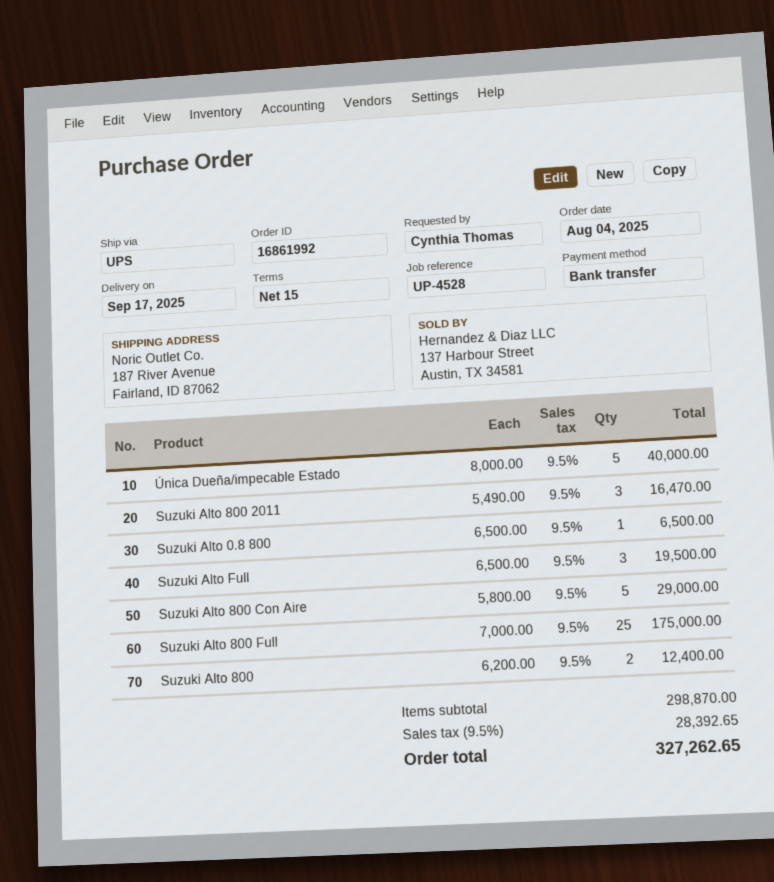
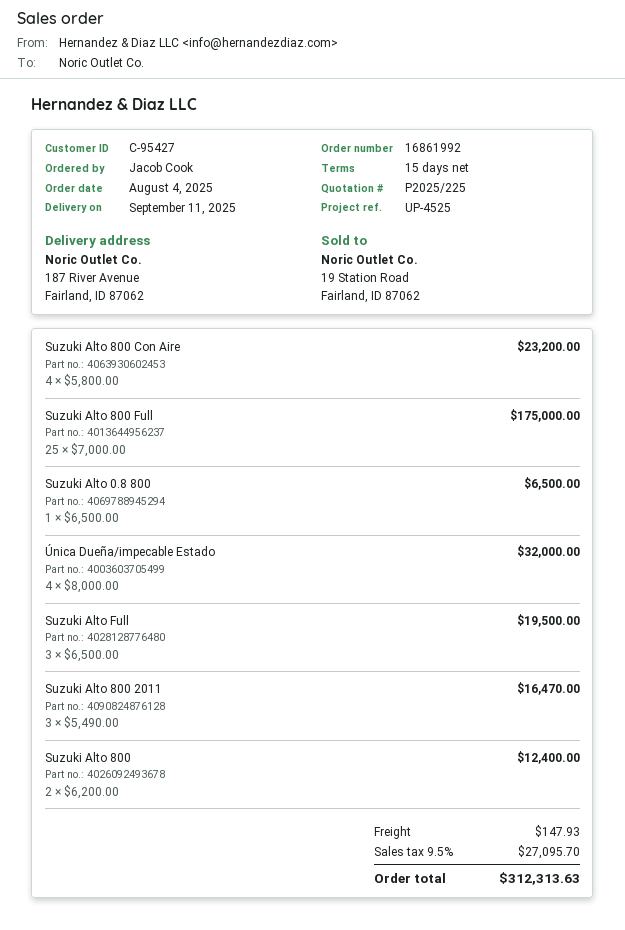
delivery date: 2025-09-17 -> 2025-09-11
reference: UP-4528 -> UP-4525
ordered by: Cynthia Thomas -> Jacob Cook
Única Dueña/impecable Estado: 5 x 8000.00 = 40000.00 -> 4 x 8000.00 = 32000.00
Suzuki Alto 800 Con Aire: 5 x 5800.00 = 29000.00 -> 4 x 5800.00 = 23200.00
shipping: none -> 147.93
tax: 9.5% = 28392.65 -> 9.5% = 27095.70
total: 327262.65 -> 312313.63

